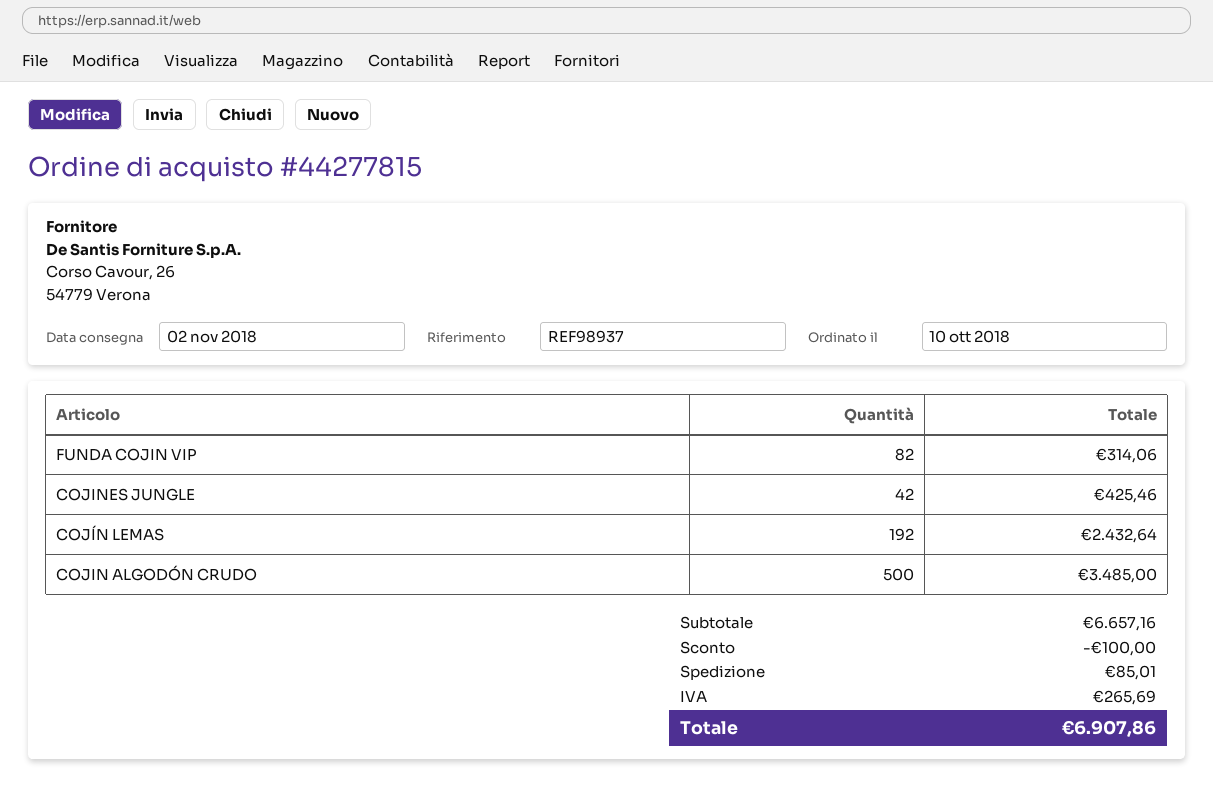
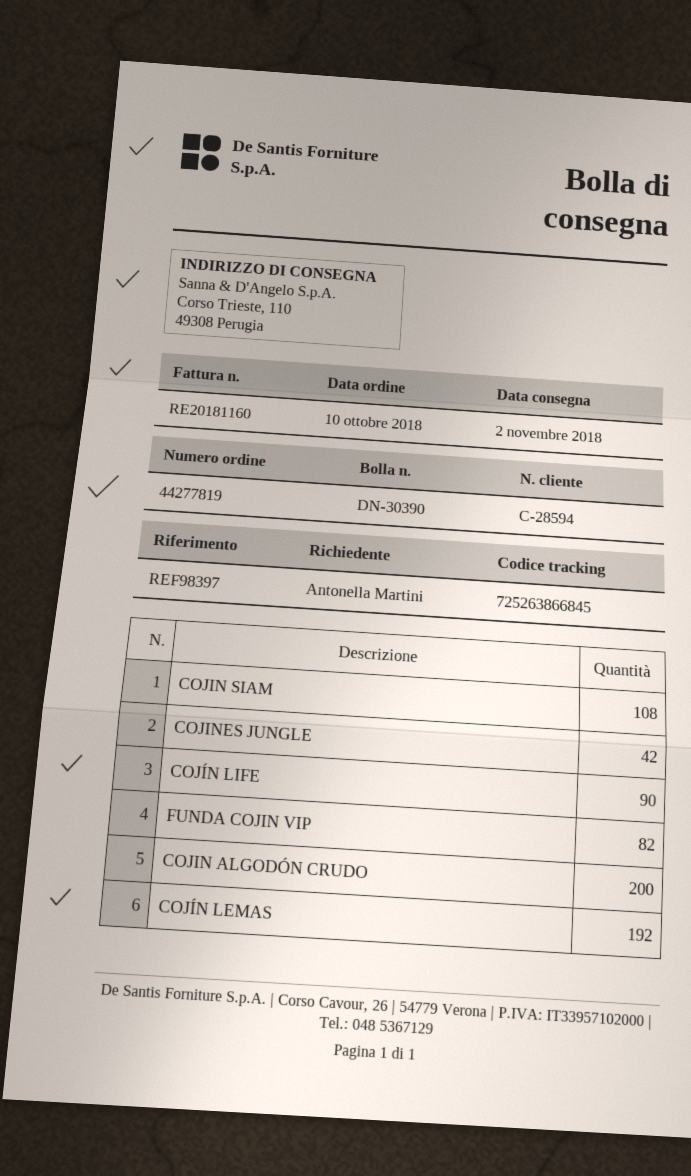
order number: 44277815 -> 44277819
reference: REF98937 -> REF98397
COJIN ALGODÓN CRUDO: 500 -> 200
COJIN SIAM: none -> 108
COJÍN LIFE: none -> 90

